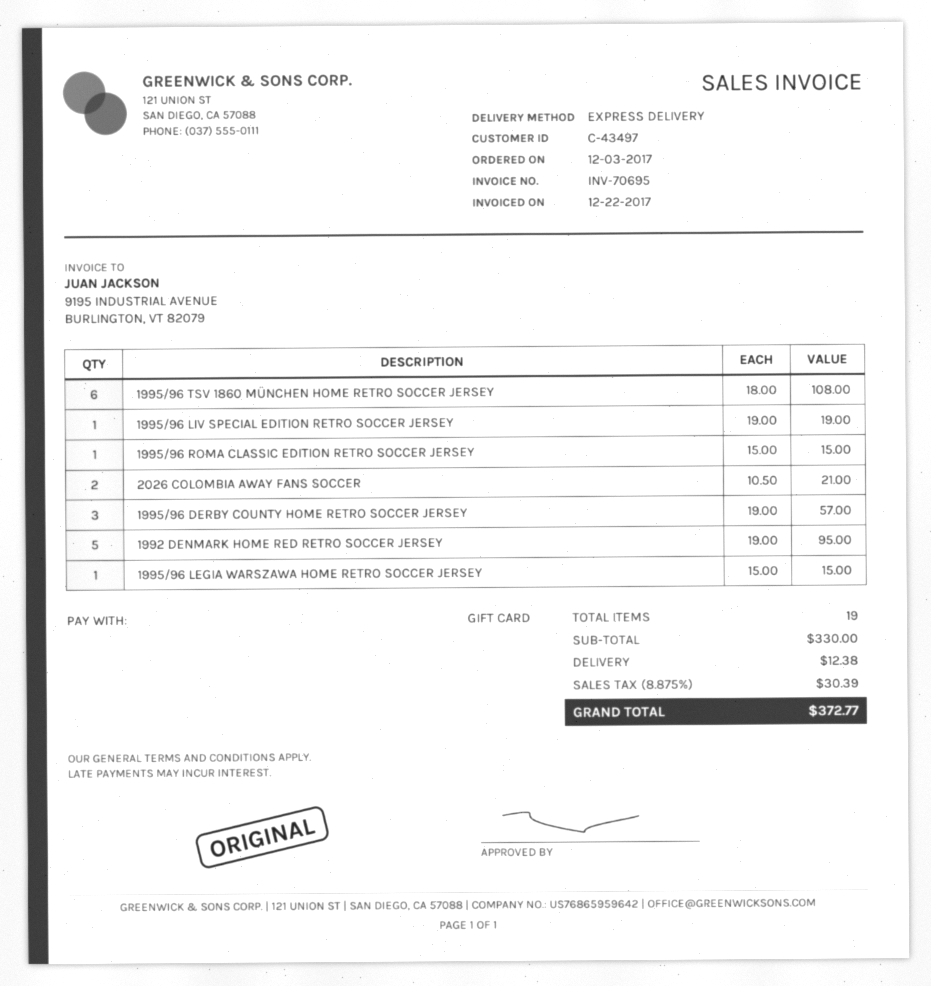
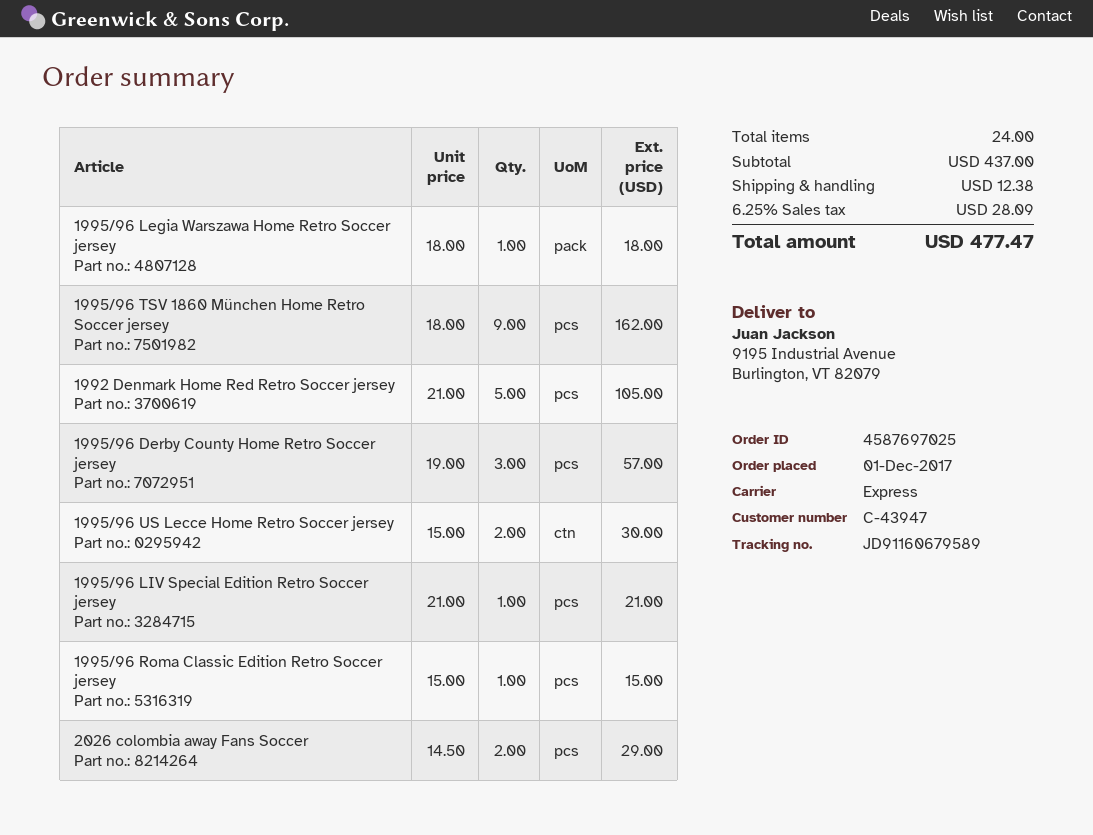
order date: 2017-12-03 -> 2017-12-01
customer number: C-43497 -> C-43947
1995/96 TSV 1860 MÜNCHEN HOME RETRO SOCCER JERSEY: 6 x 18.00 = 108.00 -> 9 x 18.00 = 162.00
1995/96 LIV SPECIAL EDITION RETRO SOCCER JERSEY: 1 x 19.00 = 19.00 -> 1 x 21.00 = 21.00
2026 COLOMBIA AWAY FANS SOCCER: 2 x 10.50 = 21.00 -> 2 x 14.50 = 29.00
1992 DENMARK HOME RED RETRO SOCCER JERSEY: 5 x 19.00 = 95.00 -> 5 x 21.00 = 105.00
1995/96 LEGIA WARSZAWA HOME RETRO SOCCER JERSEY: 1 x 15.00 = 15.00 -> 1 x 18.00 = 18.00
1995/96 US Lecce Home Retro Soccer jersey: none -> 2 x 15.00 = 30.00
total quantity: 19 -> 24
subtotal: 330.00 -> 437.00
tax: 8.875% = 30.39 -> 6.25% = 28.09
total: 372.77 -> 477.47

